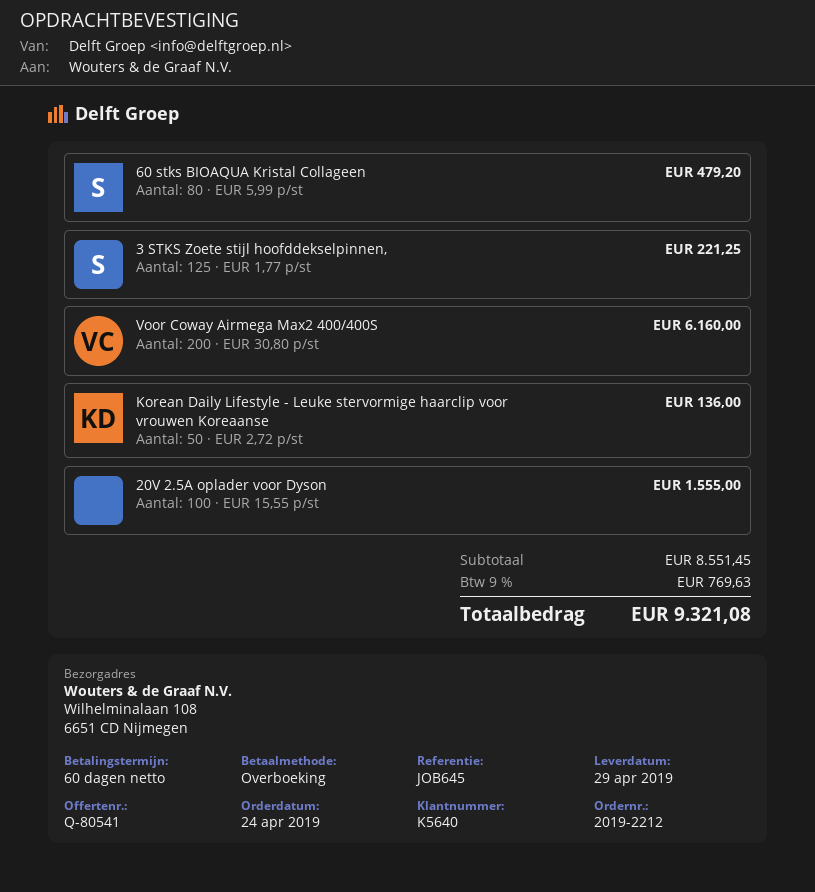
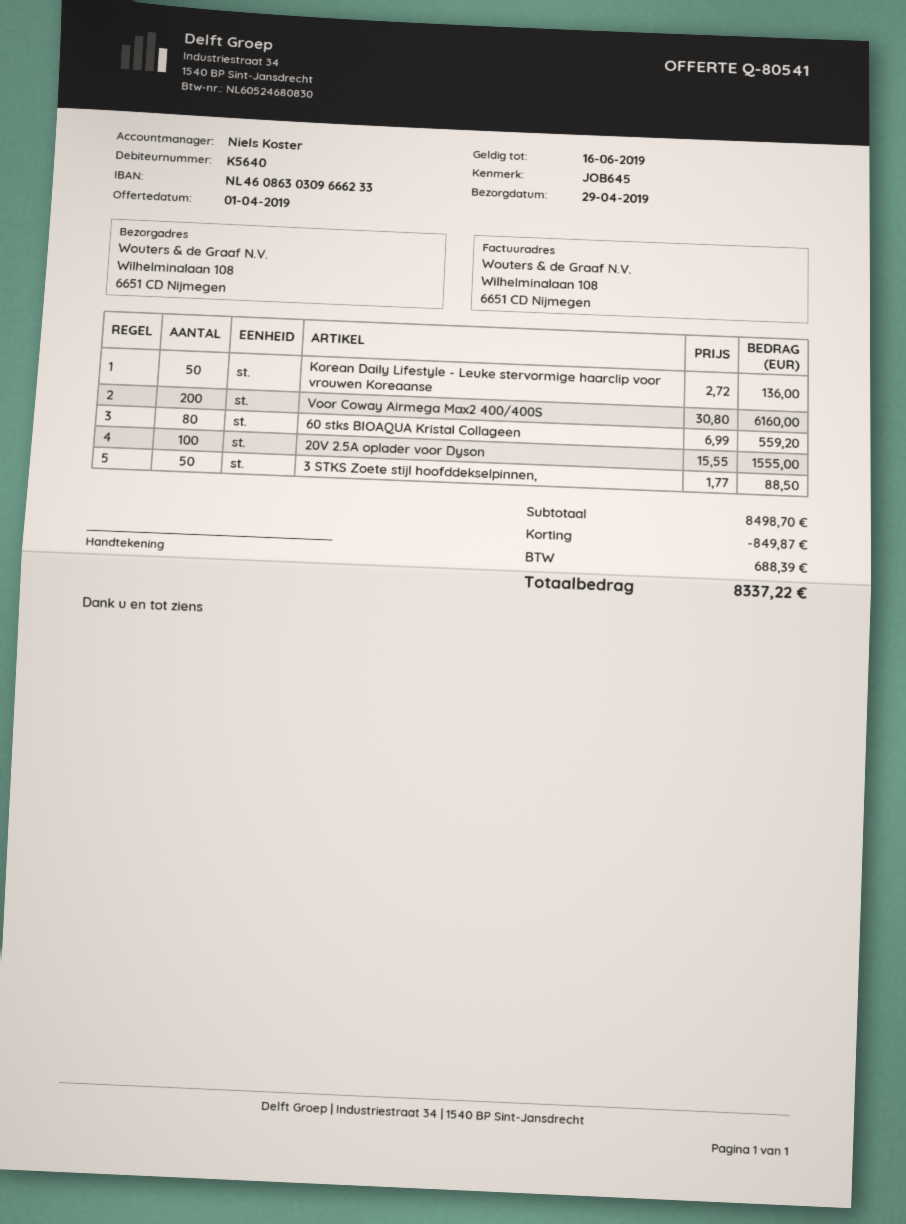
60 stks BIOAQUA Kristal Collageen: 80 x 5.99 = 479.20 -> 80 x 6.99 = 559.20
3 STKS Zoete stijl hoofddekselpinnen,: 125 x 1.77 = 221.25 -> 50 x 1.77 = 88.50
subtotal: 8551.45 -> 8498.70
discount: none -> 849.87
tax: 769.63 -> 688.39
total: 9321.08 -> 8337.22

